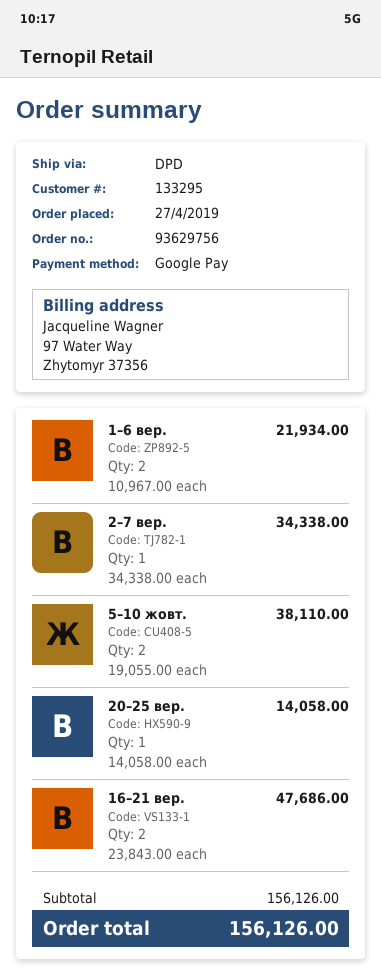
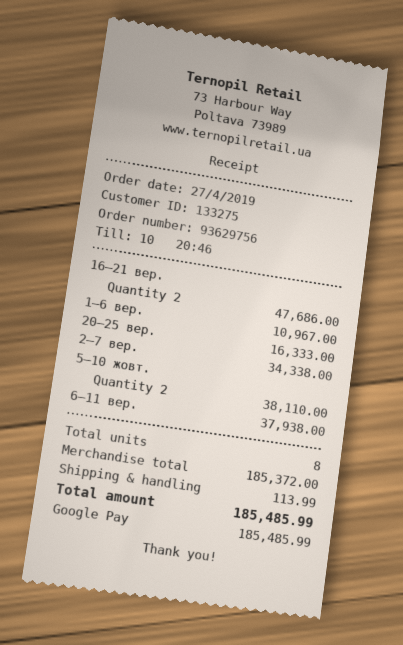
customer number: 133295 -> 133275
1–6 вер.: 2 for 21934.00 -> 1 for 10967.00
20–25 вер.: 1 for 14058.00 -> 1 for 16333.00
6–11 вер.: none -> 1 for 37938.00
subtotal: 156126.00 -> 185372.00
shipping: none -> 113.99
total: 156126.00 -> 185485.99

